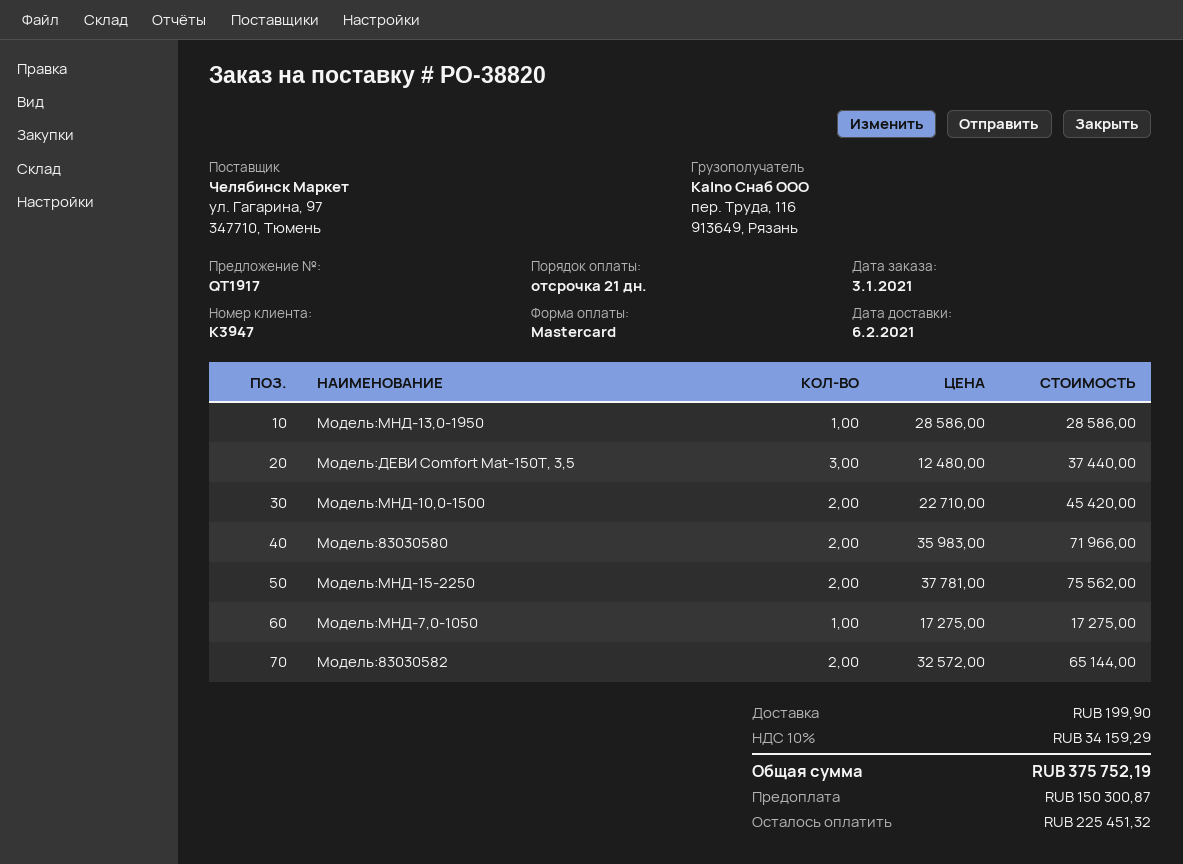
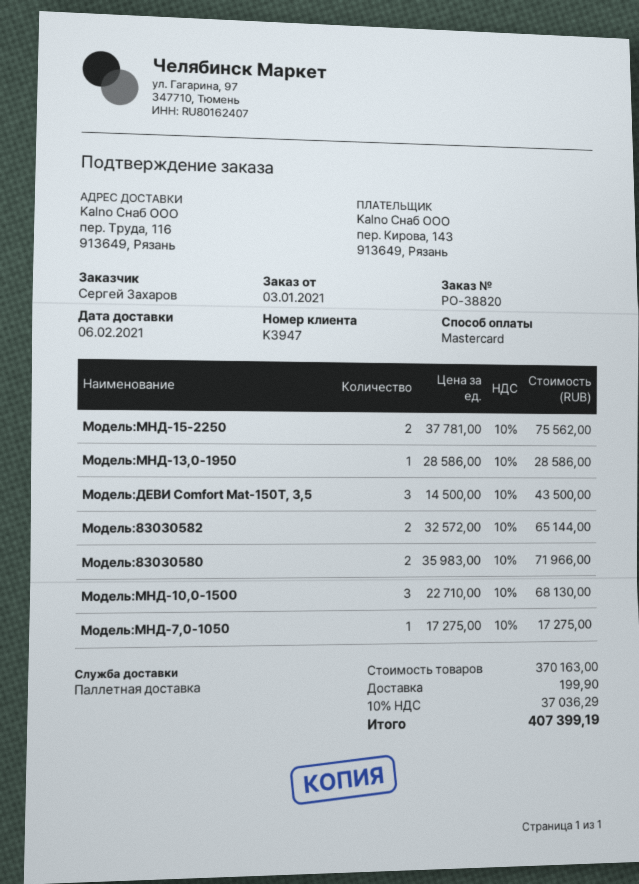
Модель:ДЕВИ Comfort Mat-150T, 3,5: 3 x 12480.00 = 37440.00 -> 3 x 14500.00 = 43500.00
Модель:МНД-10,0-1500: 2 x 22710.00 = 45420.00 -> 3 x 22710.00 = 68130.00
tax: 10% = 34159.29 -> 10% = 37036.29
total: 375752.19 -> 407399.19

